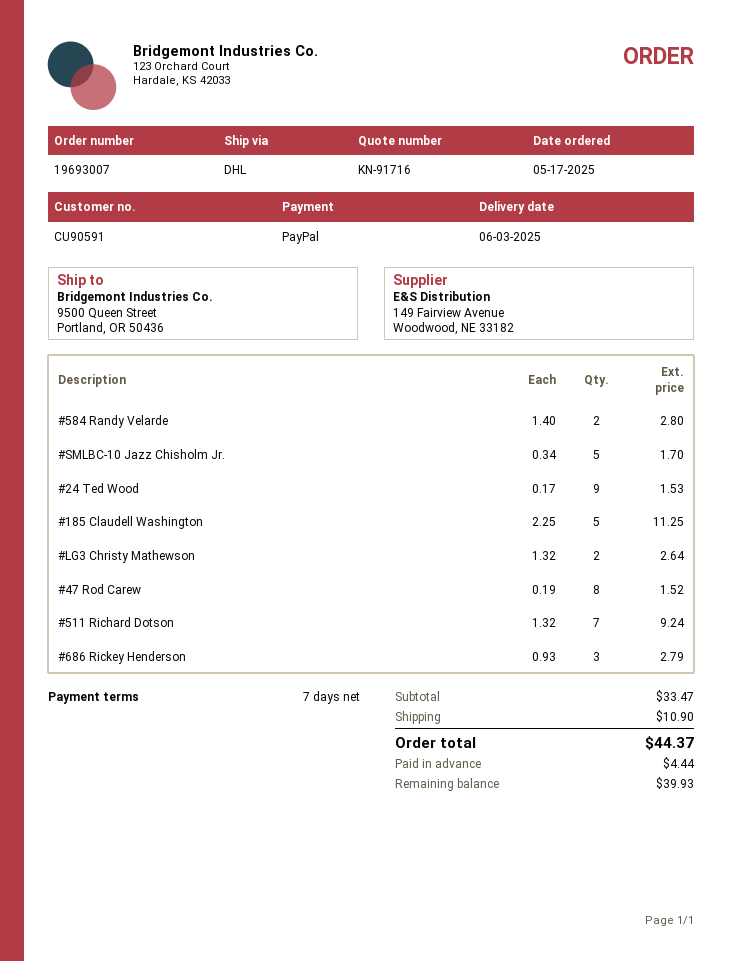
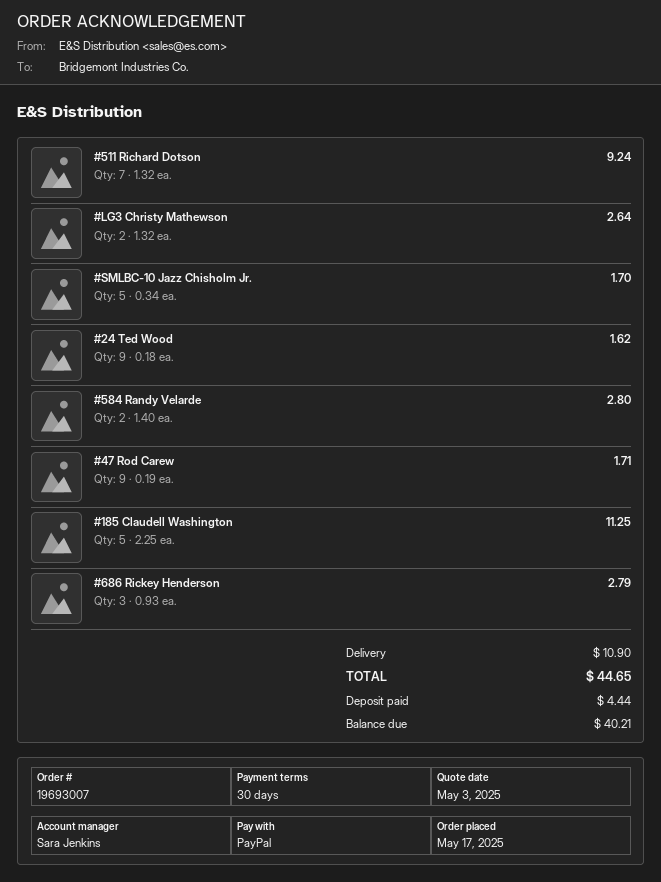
payment terms: 7 days -> 30 days
#24 Ted Wood: 9 x 0.17 = 1.53 -> 9 x 0.18 = 1.62
#47 Rod Carew: 8 x 0.19 = 1.52 -> 9 x 0.19 = 1.71
total: 44.37 -> 44.65
balance: 39.93 -> 40.21

